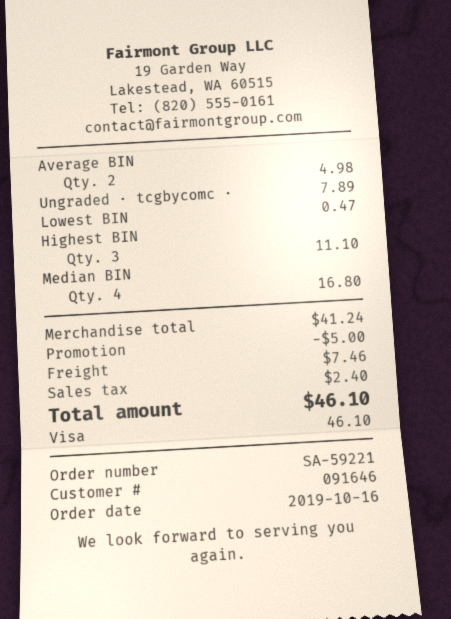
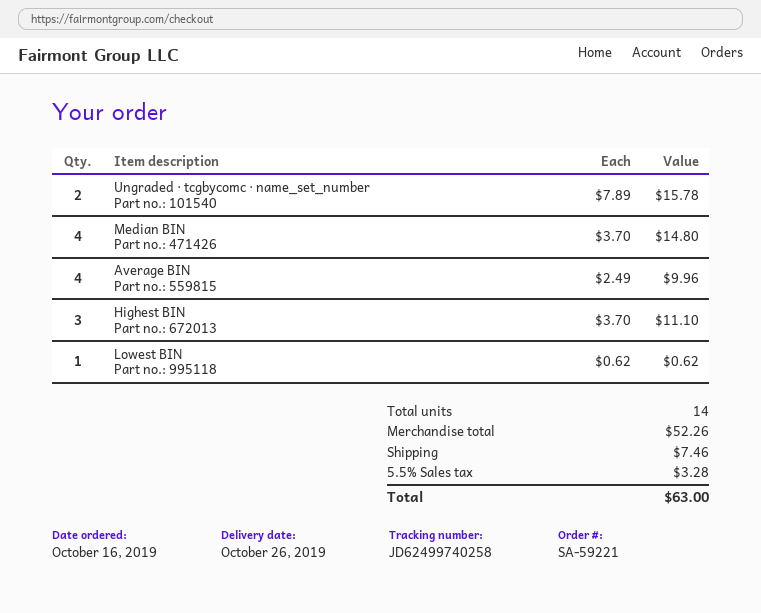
Average BIN: 2 for 4.98 -> 4 for 9.96
Ungraded · tcgbycomc ·: 1 for 7.89 -> 2 for 15.78
Lowest BIN: 1 for 0.47 -> 1 for 0.62
Median BIN: 4 for 16.80 -> 4 for 14.80
subtotal: 41.24 -> 52.26
discount: 5.00 -> none
tax: 2.40 -> 3.28
total: 46.10 -> 63.00

